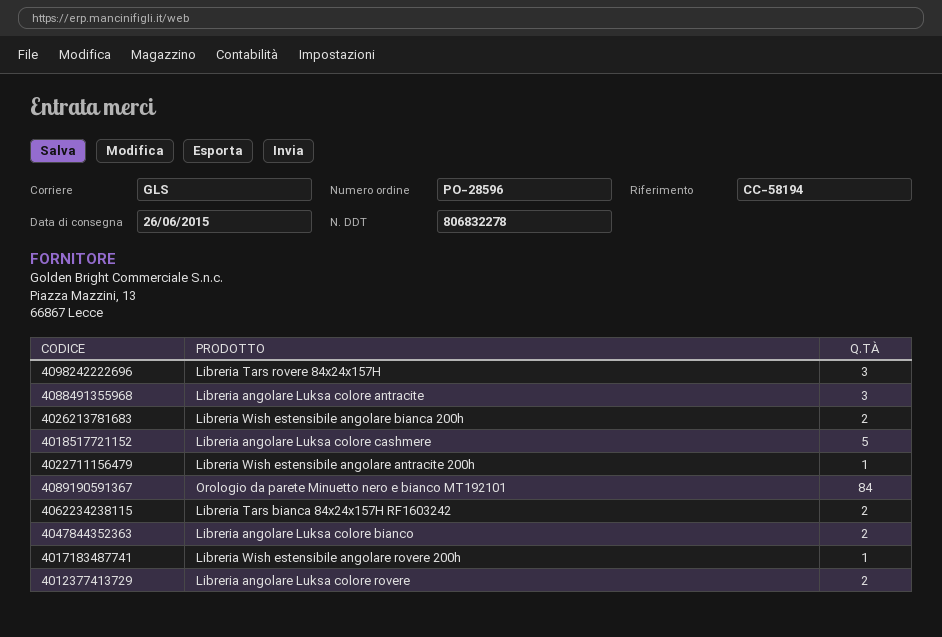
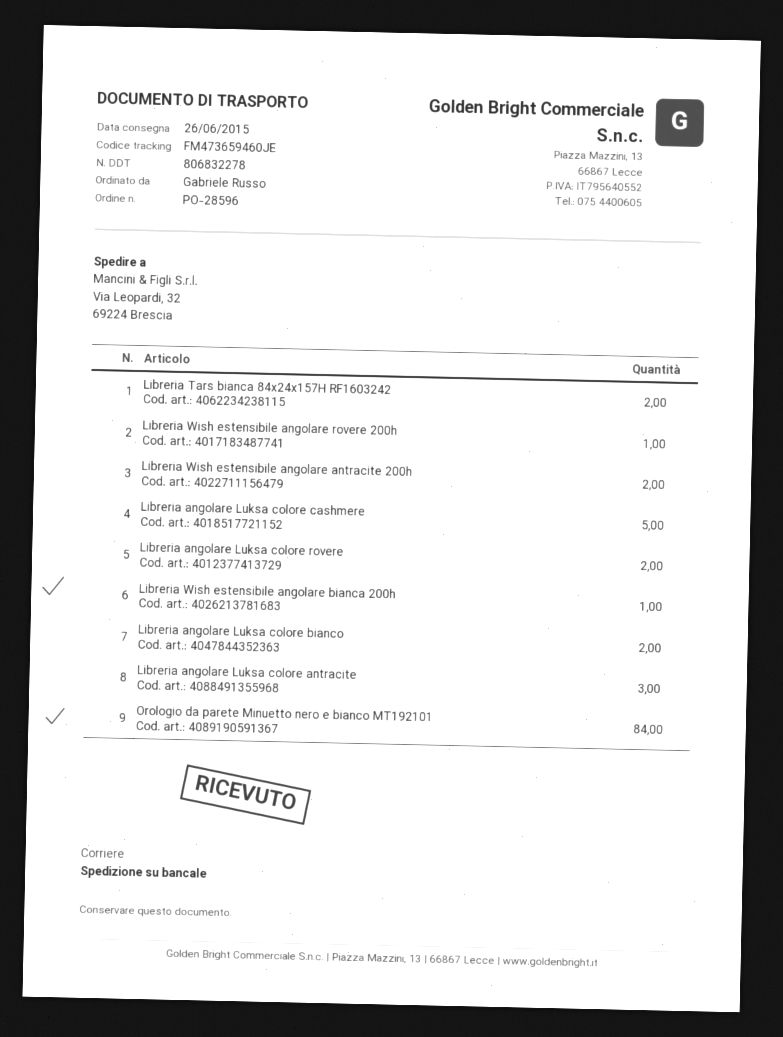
shipping method: GLS -> pallet freight
Libreria Tars rovere 84x24x157H: 3 -> none
Libreria Wish estensibile angolare bianca 200h: 2 -> 1
Libreria Wish estensibile angolare antracite 200h: 1 -> 2

